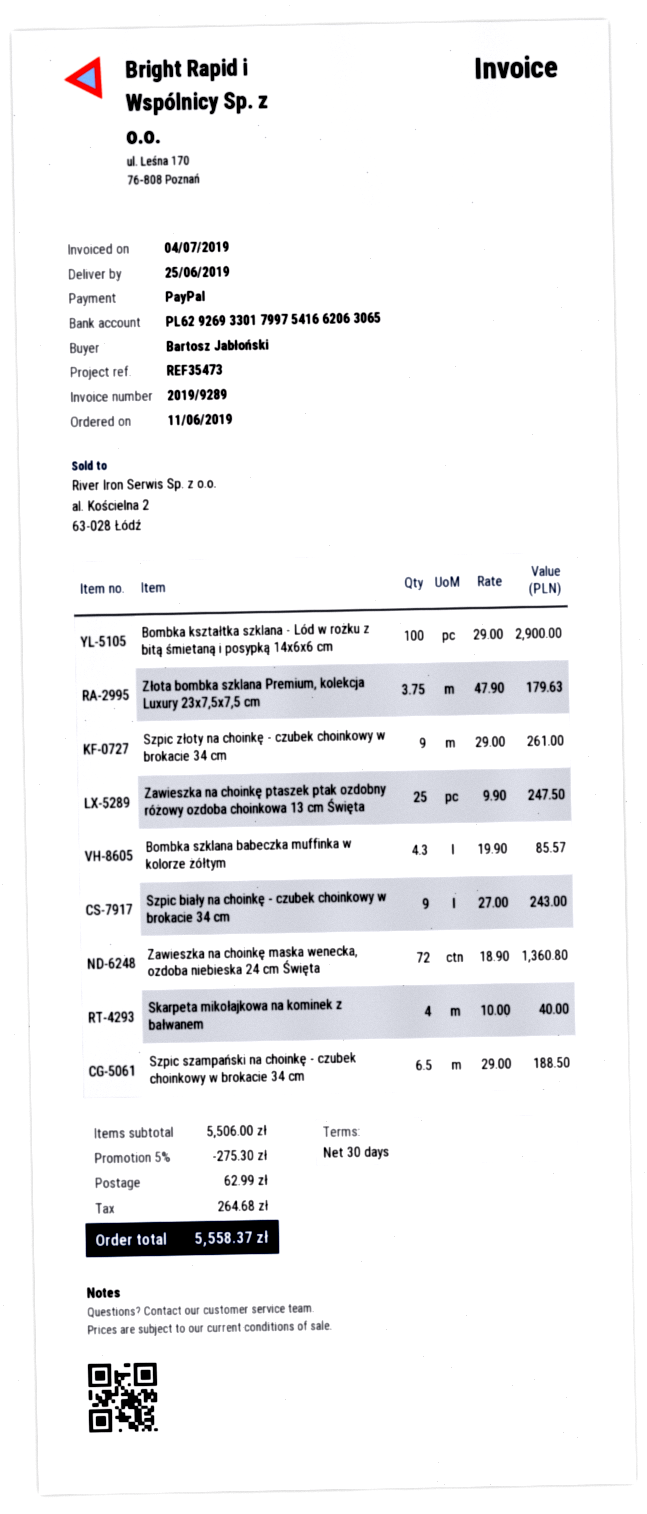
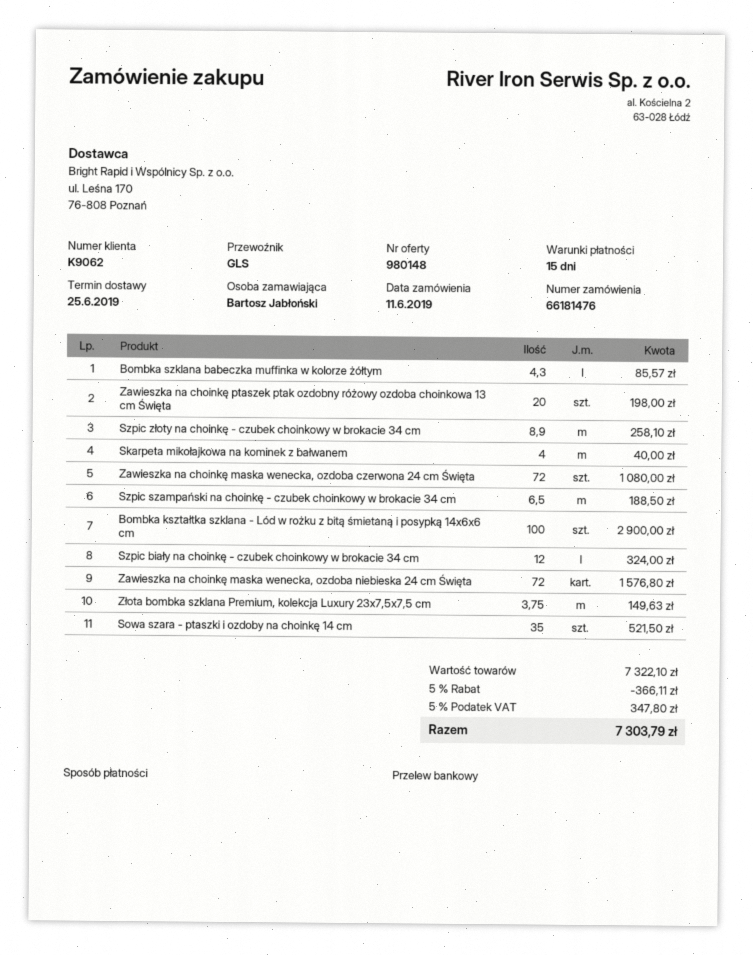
payment terms: 30 days -> 15 days
payment method: PayPal -> bank transfer
Złota bombka szklana Premium, kolekcja Luxury 23x7,5x7,5 cm: 3.75 for 179.63 -> 3.75 for 149.63
Szpic złoty na choinkę - czubek choinkowy w brokacie 34 cm: 9 for 261.00 -> 8.9 for 258.10
Zawieszka na choinkę ptaszek ptak ozdobny różowy ozdoba choinkowa 13 cm Święta: 25 for 247.50 -> 20 for 198.00
Szpic biały na choinkę - czubek choinkowy w brokacie 34 cm: 9 for 243.00 -> 12 for 324.00
Zawieszka na choinkę maska wenecka, ozdoba niebieska 24 cm Święta: 72 for 1360.80 -> 72 for 1576.80
Zawieszka na choinkę maska wenecka, ozdoba czerwona 24 cm Święta: none -> 72 for 1080.00
Sowa szara - ptaszki i ozdoby na choinkę 14 cm: none -> 35 for 521.50
subtotal: 5506.00 -> 7322.10
discount: 5% = 275.30 -> 5% = 366.11
shipping: 62.99 -> none
tax: 264.68 -> 347.80
total: 5558.37 -> 7303.79

